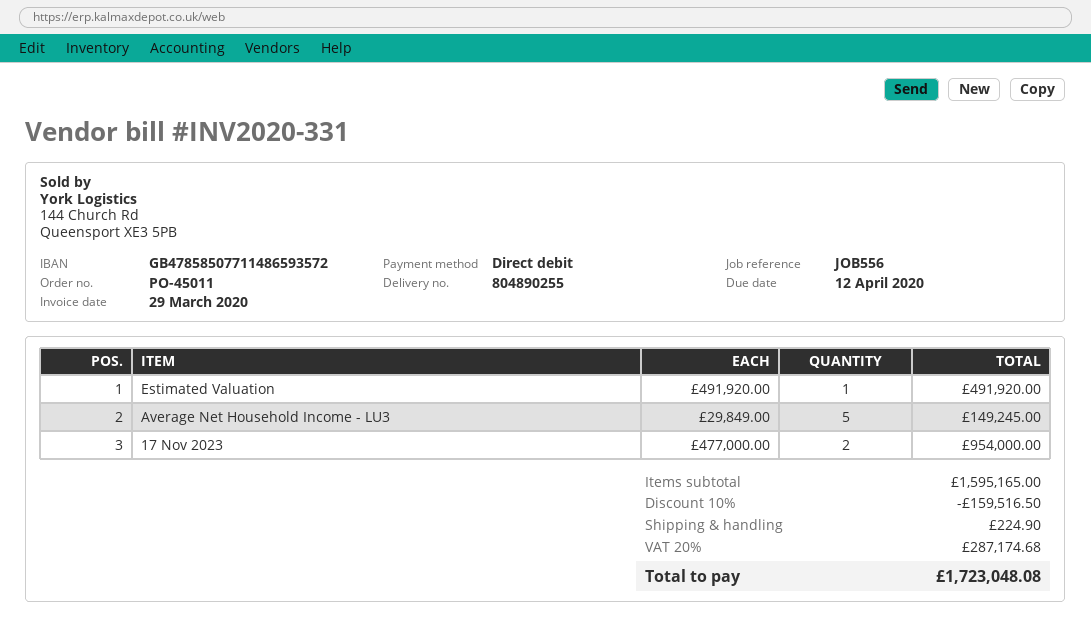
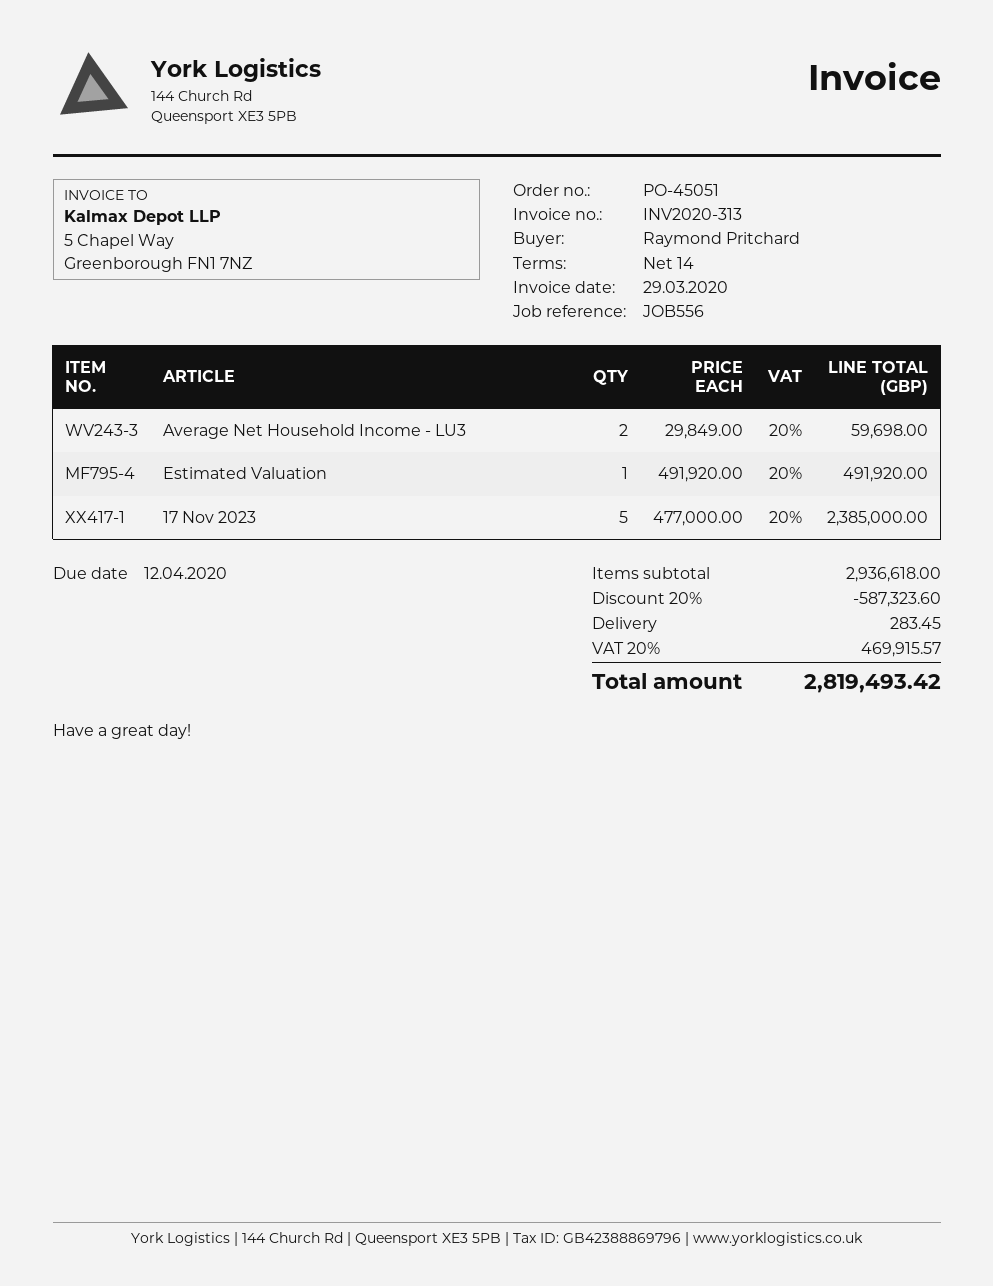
order number: PO-45011 -> PO-45051
invoice number: INV2020-331 -> INV2020-313
Average Net Household Income - LU3: 5 x 29849.00 = 149245.00 -> 2 x 29849.00 = 59698.00
17 Nov 2023: 2 x 477000.00 = 954000.00 -> 5 x 477000.00 = 2385000.00
subtotal: 1595165.00 -> 2936618.00
discount: 10% = 159516.50 -> 20% = 587323.60
shipping: 224.90 -> 283.45
tax: 20% = 287174.68 -> 20% = 469915.57
total: 1723048.08 -> 2819493.42

